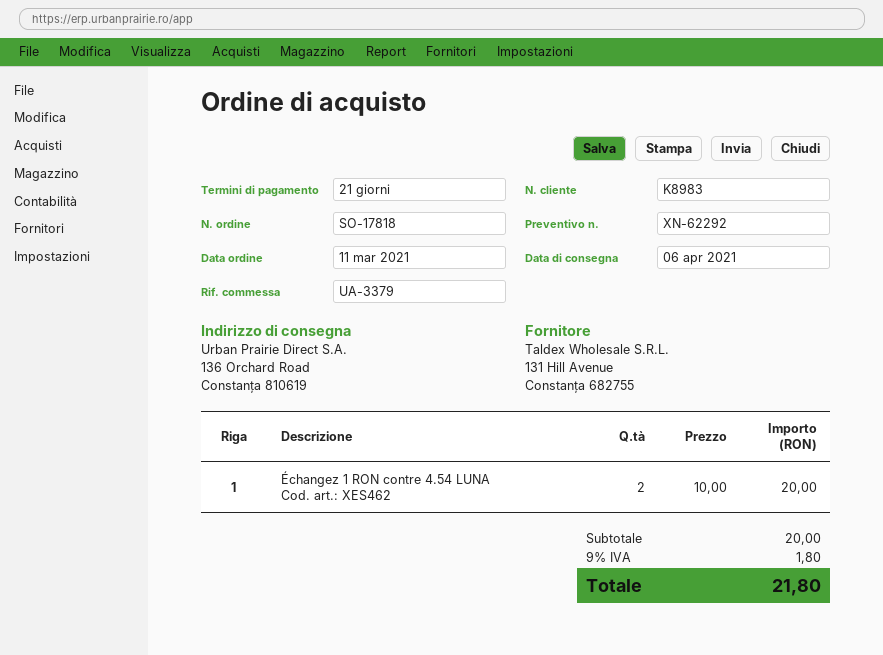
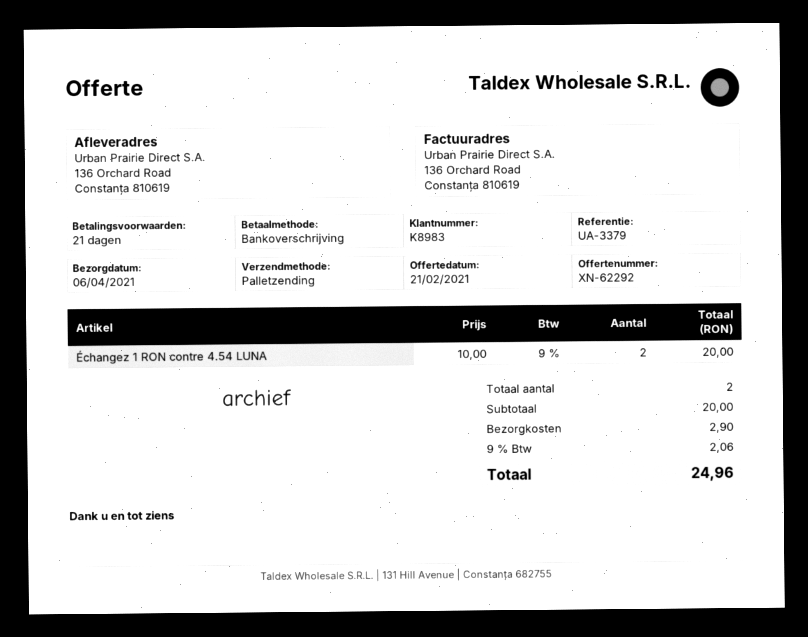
shipping: none -> 2.90
tax: 9% = 1.80 -> 9% = 2.06
total: 21.80 -> 24.96

